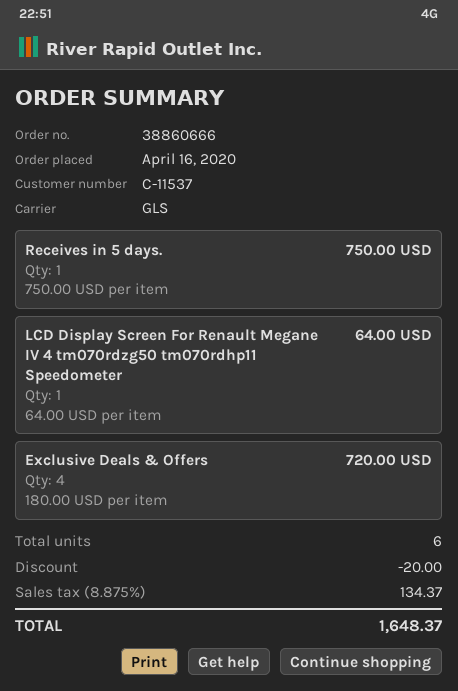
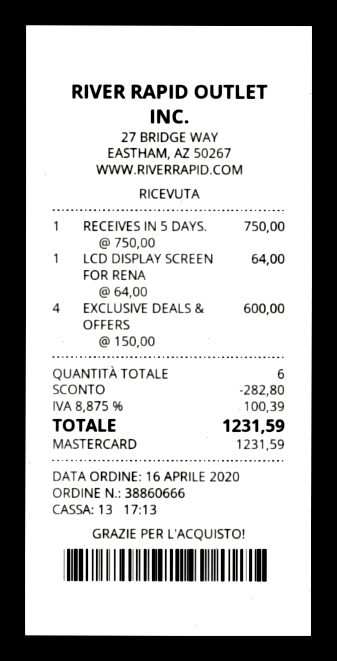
Exclusive Deals & Offers: 4 x 180.00 = 720.00 -> 4 x 150.00 = 600.00
discount: 20.00 -> 282.80
tax: 8.875% = 134.37 -> 8.875% = 100.39
total: 1648.37 -> 1231.59

